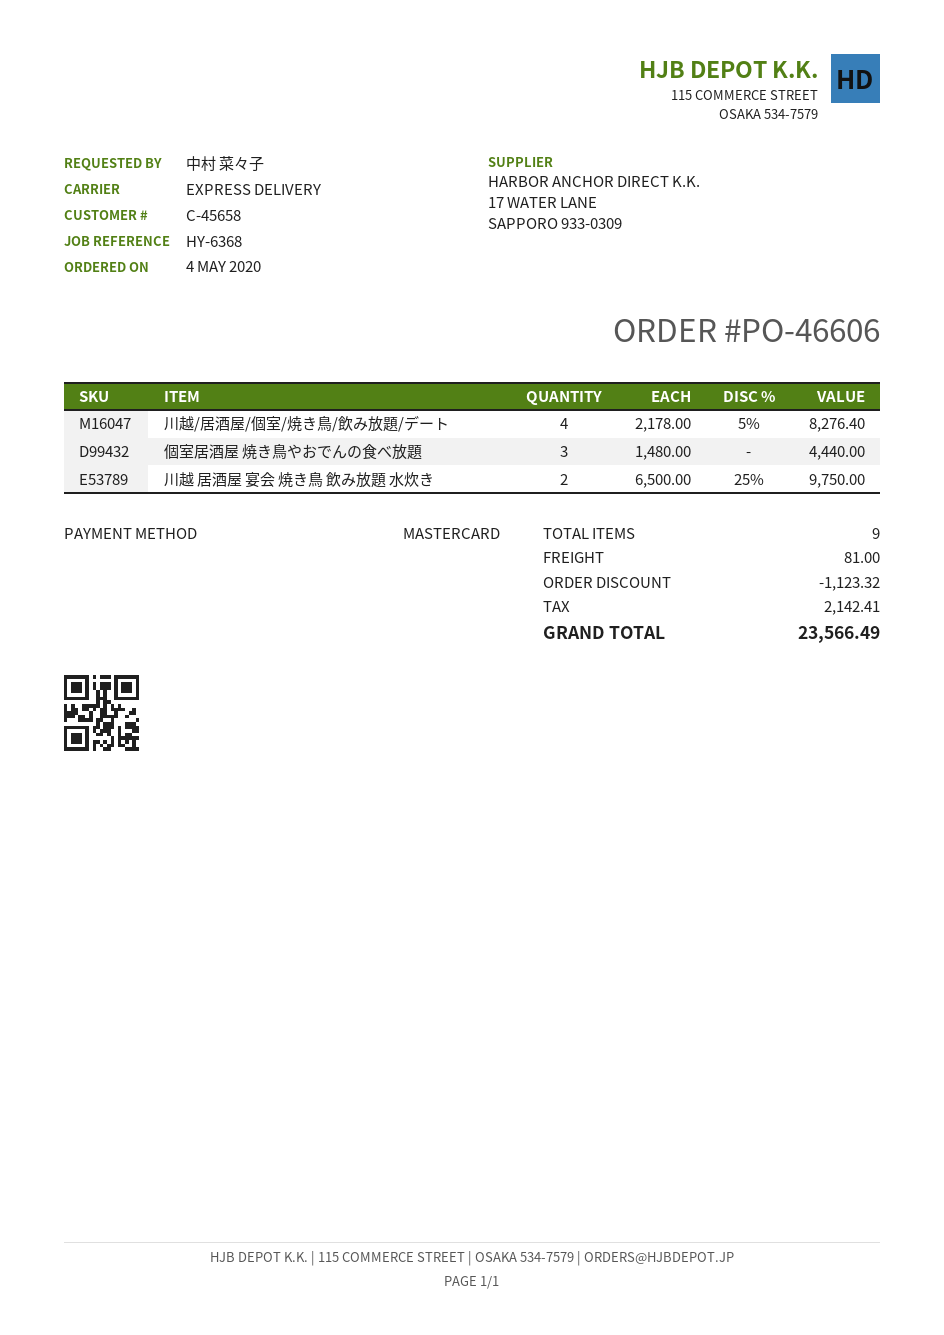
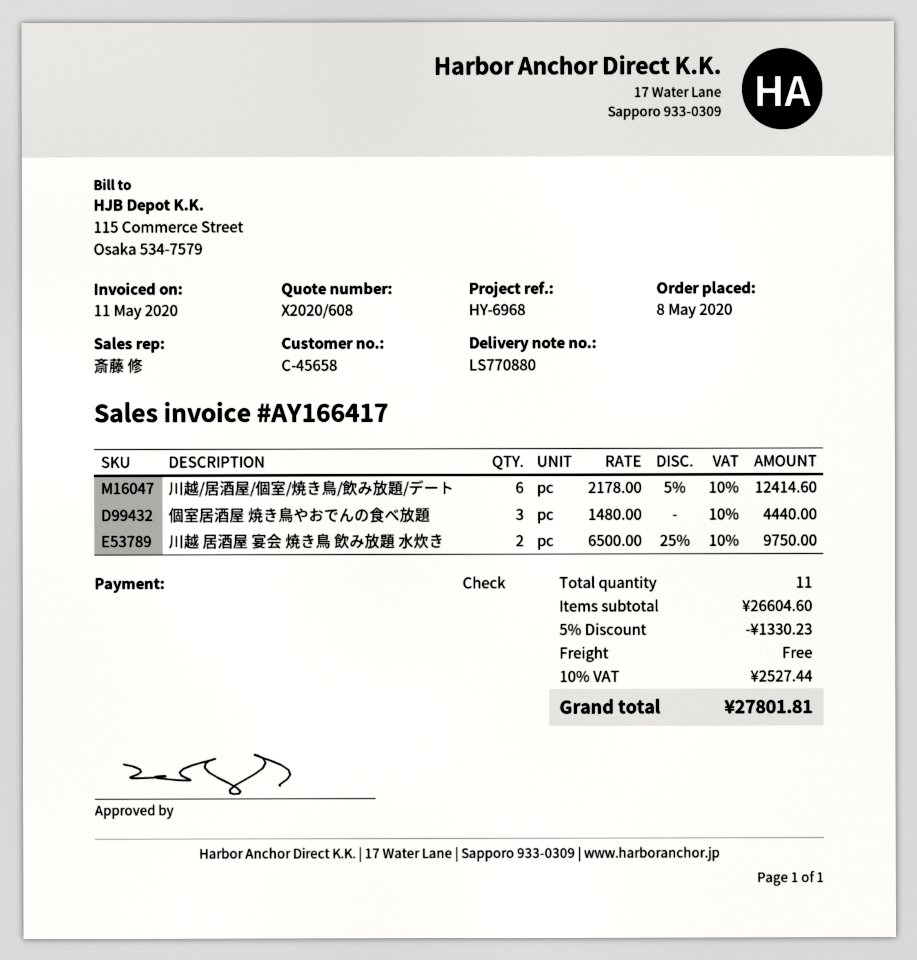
order date: 2020-05-04 -> 2020-05-08
reference: HY-6368 -> HY-6968
payment method: Mastercard -> cheque
川越/居酒屋/個室/焼き鳥/飲み放題/デート: 4 x 2178.00 - 5% = 8276.40 -> 6 x 2178.00 - 5% = 12414.60
total quantity: 9 -> 11
discount: 1123.32 -> 1330.23
shipping: 81.00 -> 0.00
tax: 2142.41 -> 2527.44
total: 23566.49 -> 27801.81

